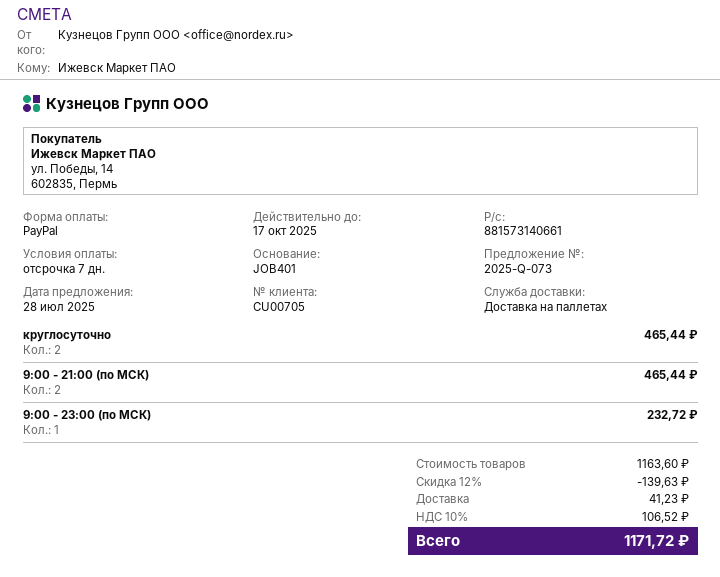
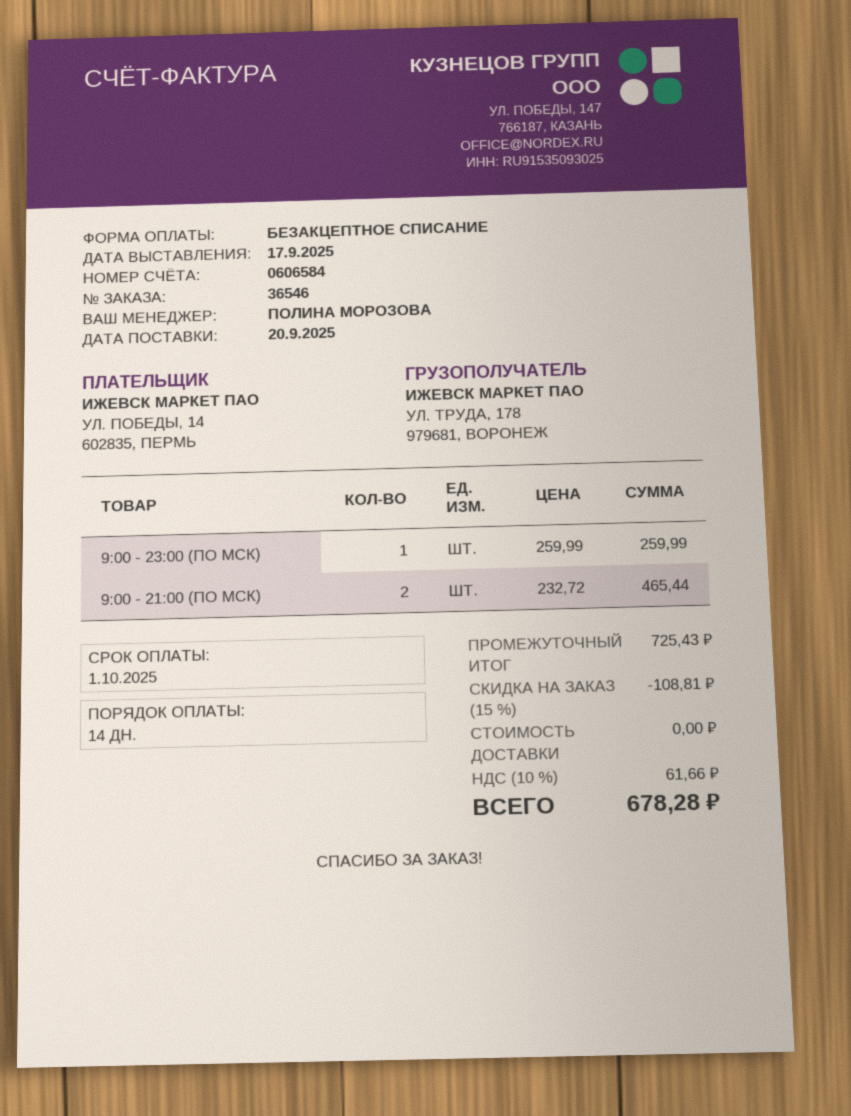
payment terms: 7 days -> 14 days
payment method: PayPal -> direct debit
круглосуточно: 2 for 465.44 -> none
9:00 - 23:00 (по МСК): 1 for 232.72 -> 1 for 259.99
subtotal: 1163.60 -> 725.43
discount: 12% = 139.63 -> 15% = 108.81
shipping: 41.23 -> 0.00
tax: 10% = 106.52 -> 10% = 61.66
total: 1171.72 -> 678.28

